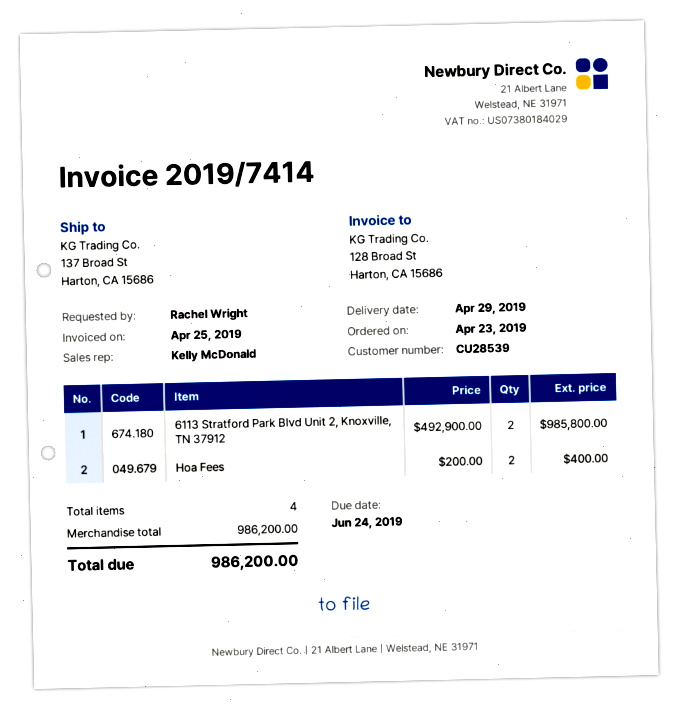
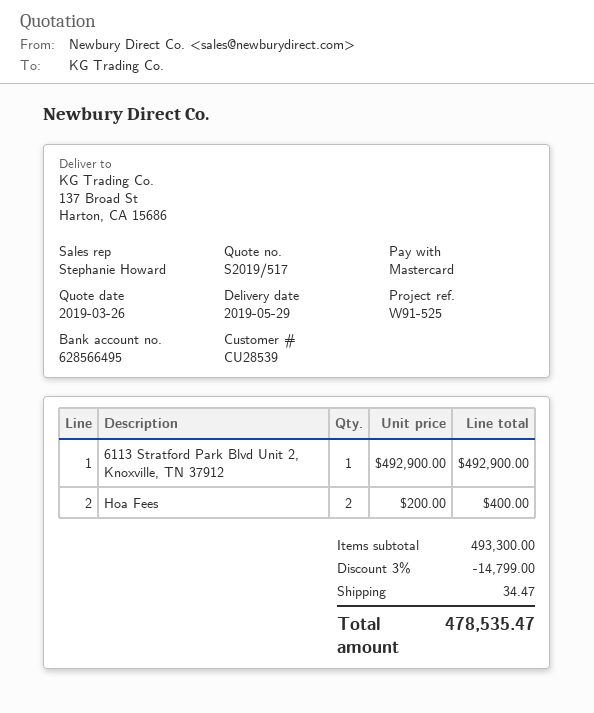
delivery date: 2019-04-29 -> 2019-05-29
sales rep: Kelly McDonald -> Stephanie Howard
6113 Stratford Park Blvd Unit 2, Knoxville, TN 37912: 2 x 492900.00 = 985800.00 -> 1 x 492900.00 = 492900.00
subtotal: 986200.00 -> 493300.00
discount: none -> 3% = 14799.00
shipping: none -> 34.47
total: 986200.00 -> 478535.47

